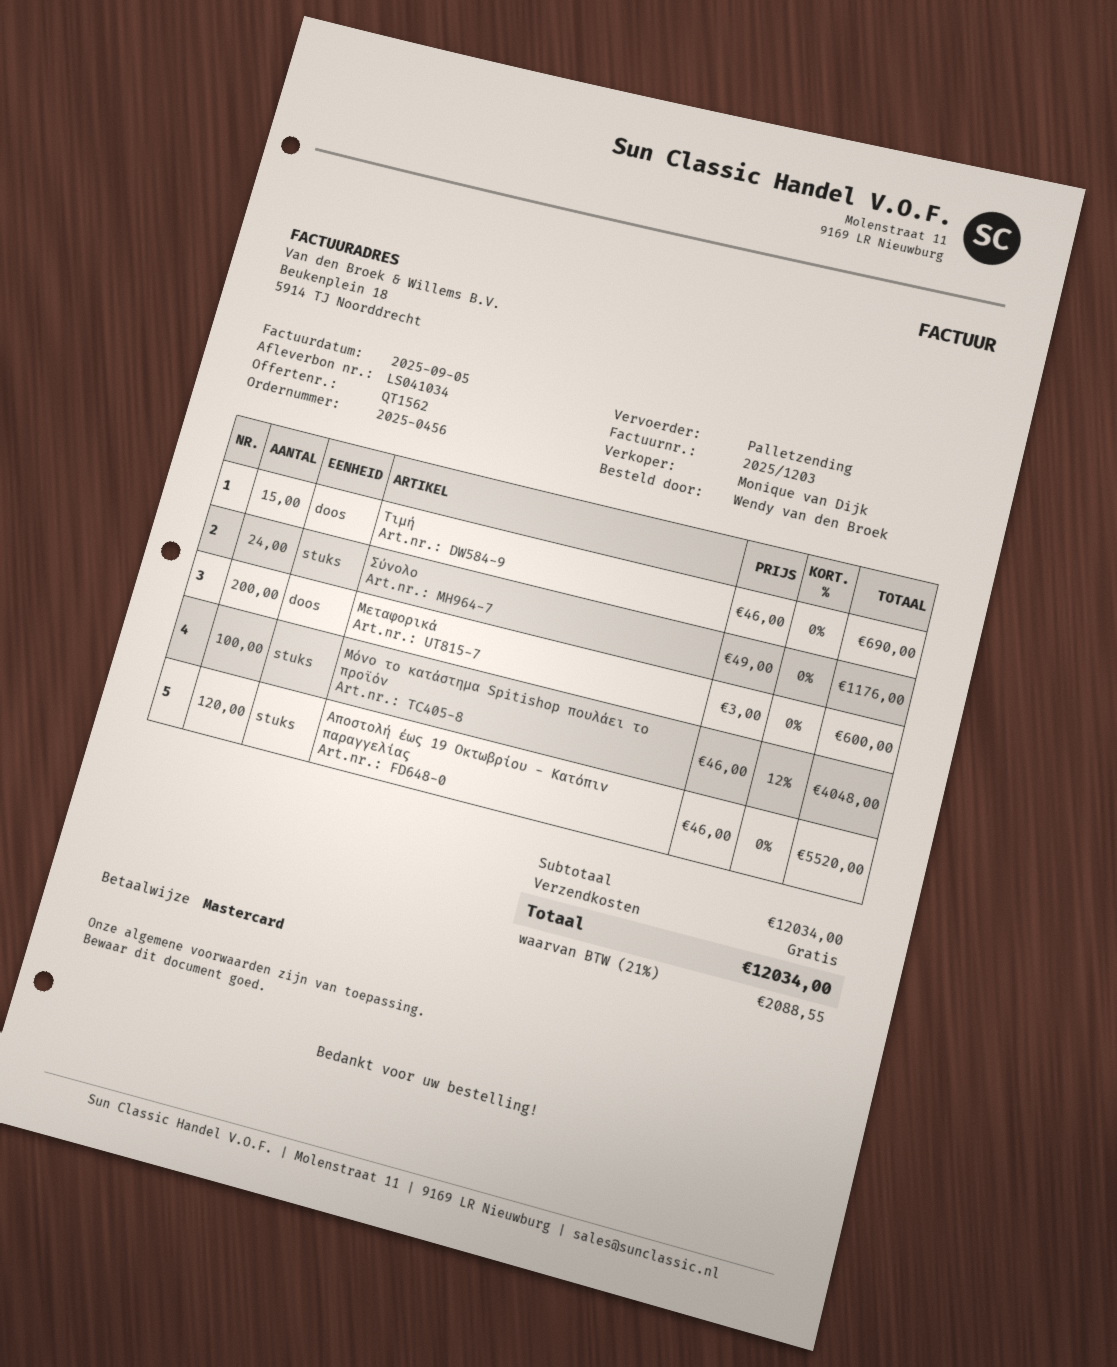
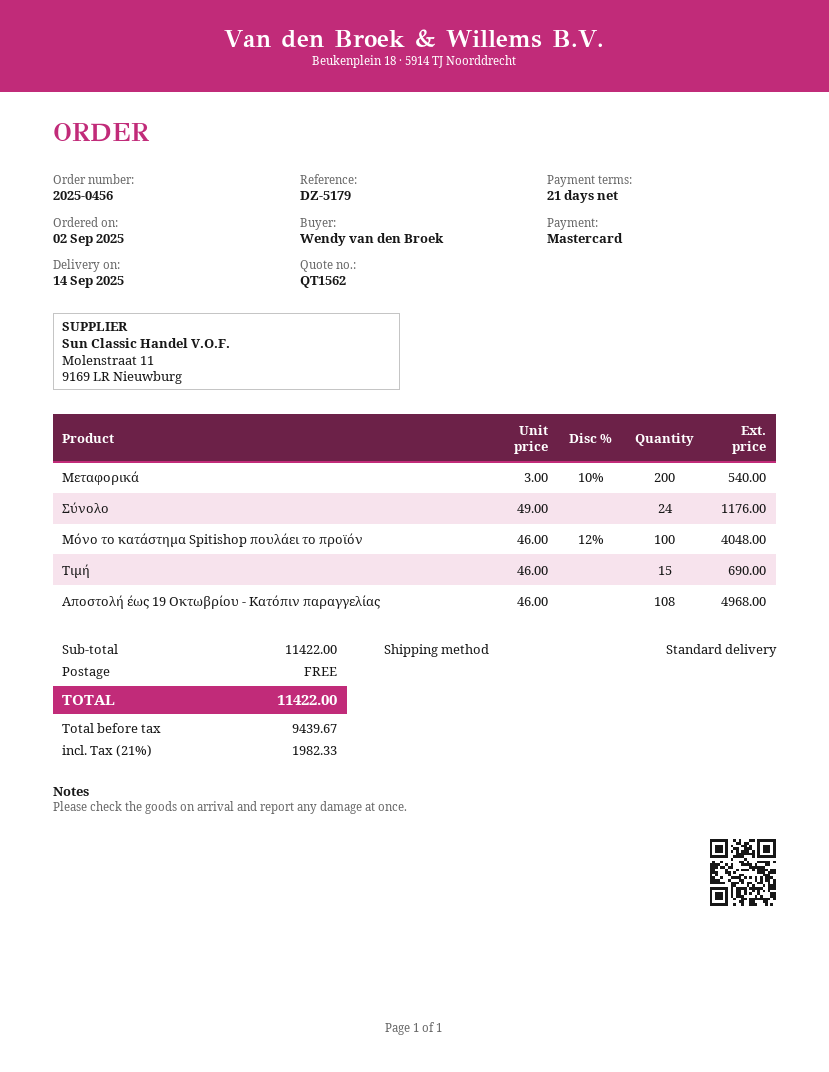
shipping method: pallet freight -> standard
Μεταφορικά: 200 x 3.00 = 600.00 -> 200 x 3.00 - 10% = 540.00
Αποστολή έως 19 Οκτωβρίου - Κατόπιν παραγγελίας: 120 x 46.00 = 5520.00 -> 108 x 46.00 = 4968.00
subtotal: 12034.00 -> 11422.00
tax: 21% = 2088.55 -> 21% = 1982.33
total: 12034.00 -> 11422.00

